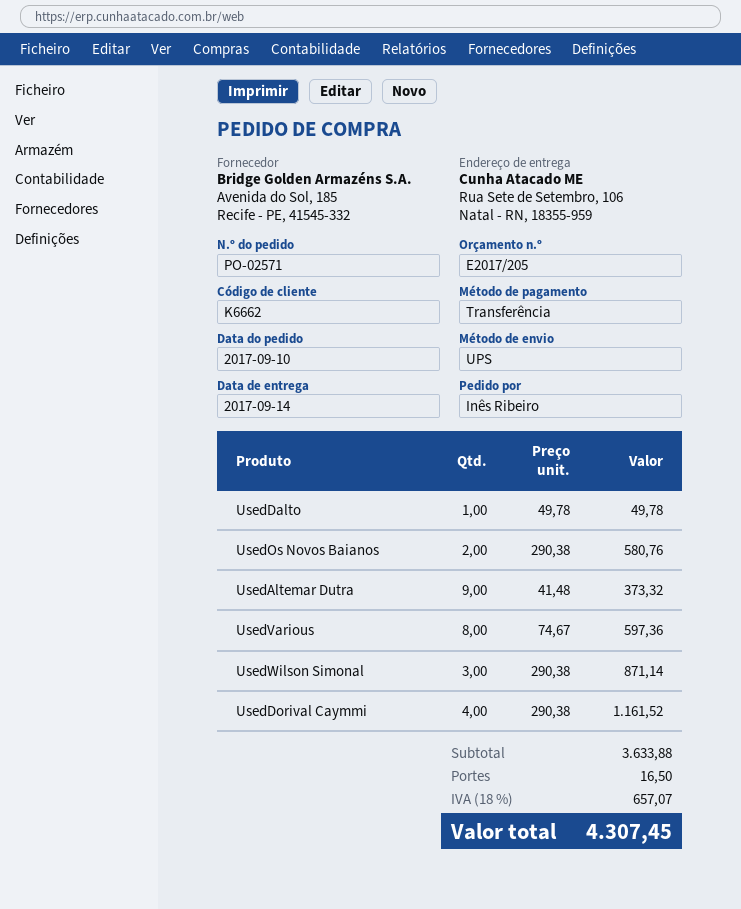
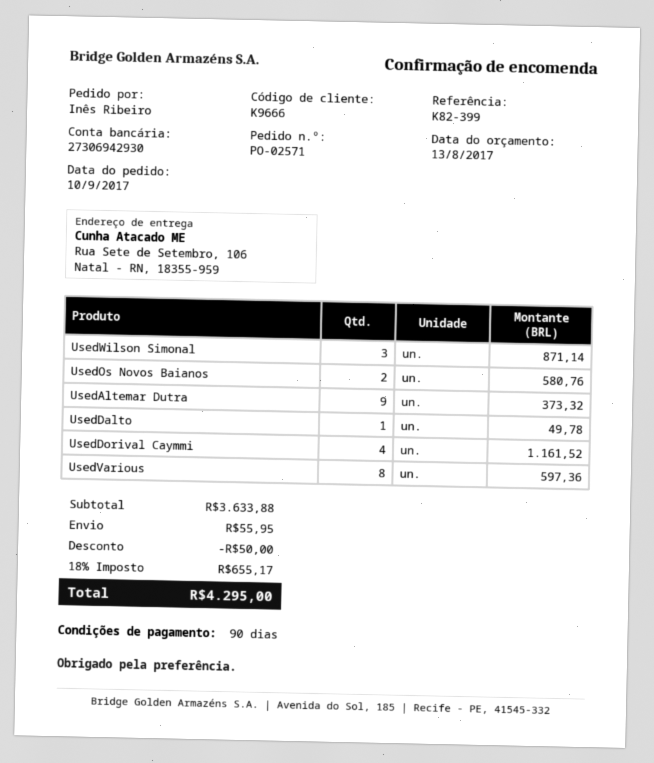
customer number: K6662 -> K9666
discount: none -> 50.00
shipping: 16.50 -> 55.95
tax: 18% = 657.07 -> 18% = 655.17
total: 4307.45 -> 4295.00

